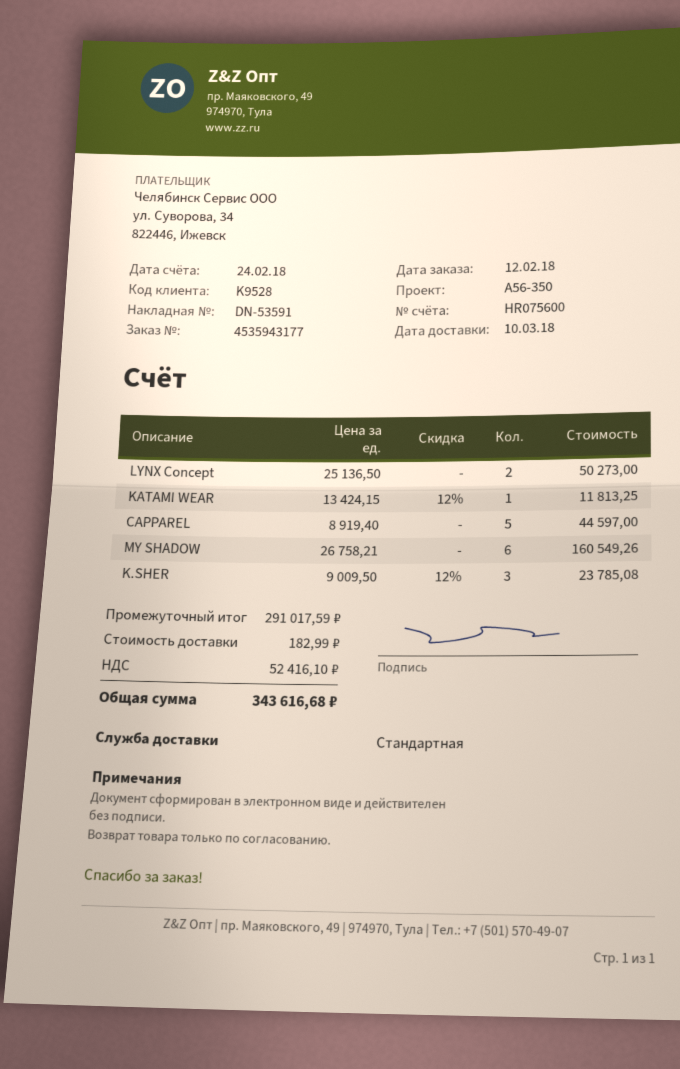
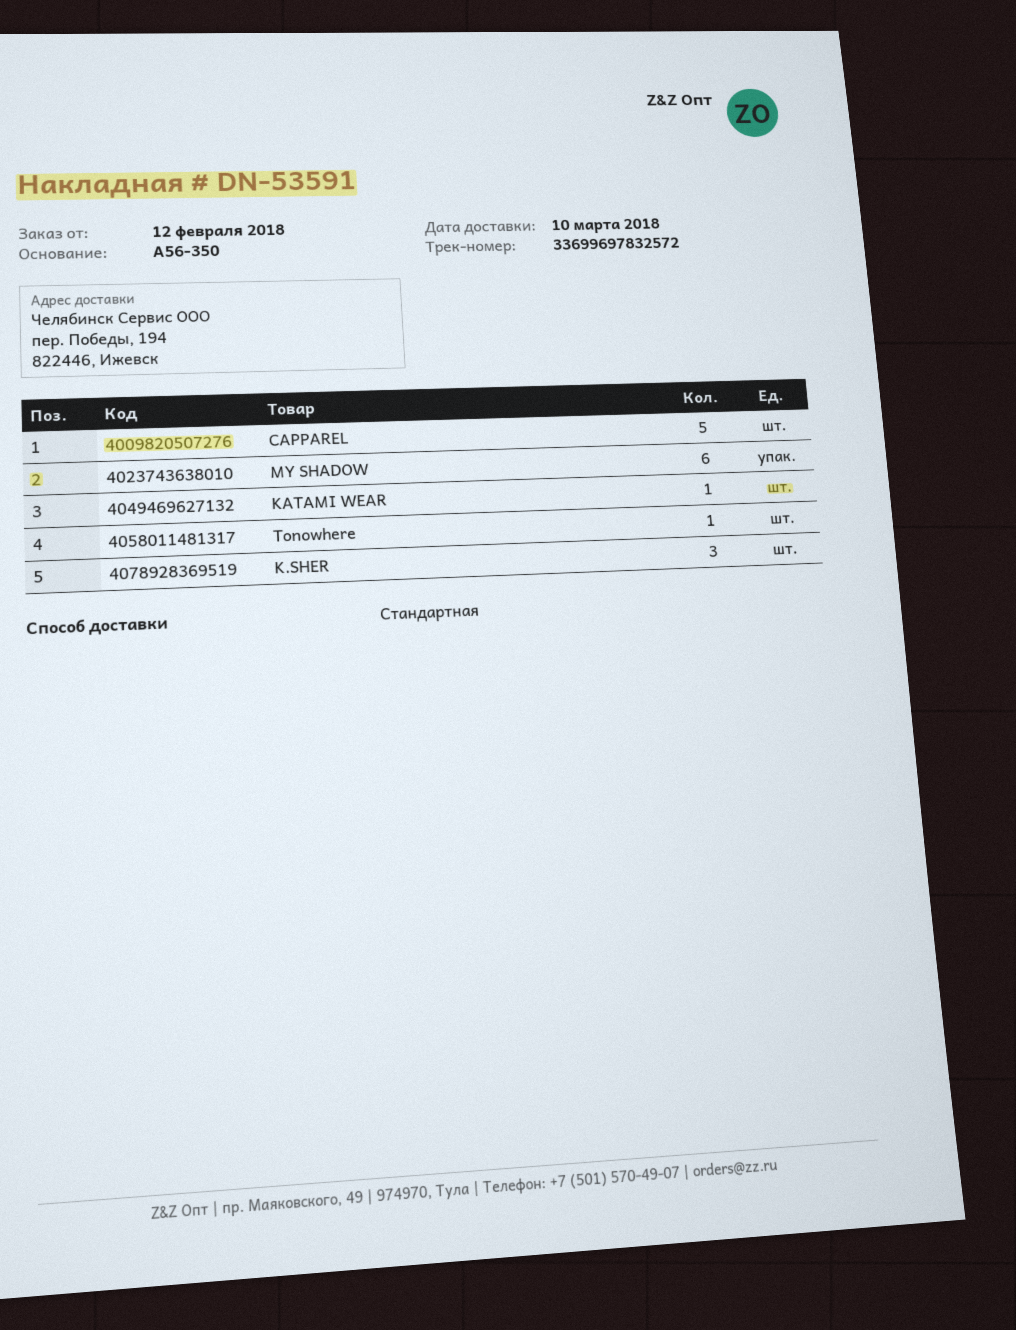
LYNX Concept: 2 -> none
Tonowhere: none -> 1

